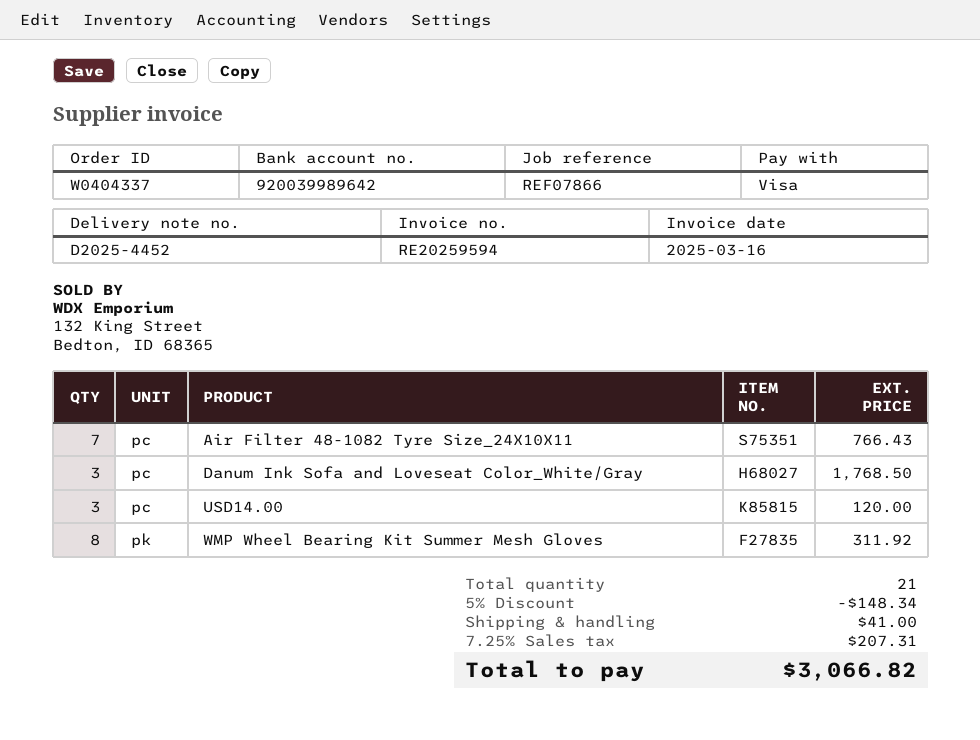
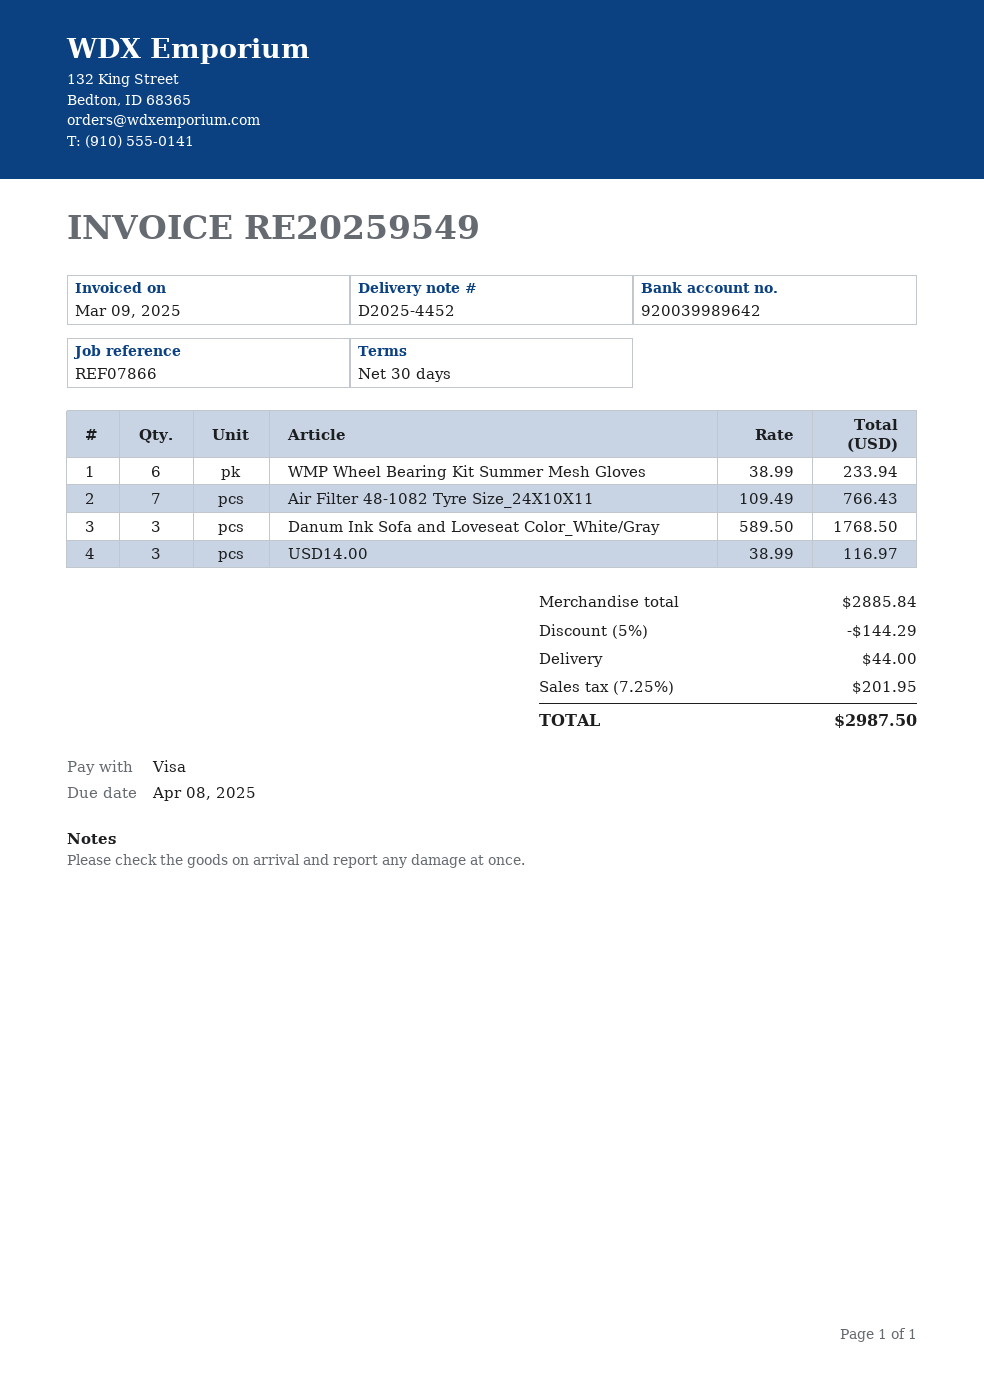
invoice number: RE20259594 -> RE20259549
invoice date: 2025-03-16 -> 2025-03-09
USD14.00: 3 for 120.00 -> 3 for 116.97
WMP Wheel Bearing Kit Summer Mesh Gloves: 8 for 311.92 -> 6 for 233.94
discount: 5% = 148.34 -> 5% = 144.29
shipping: 41.00 -> 44.00
tax: 7.25% = 207.31 -> 7.25% = 201.95
total: 3066.82 -> 2987.50

